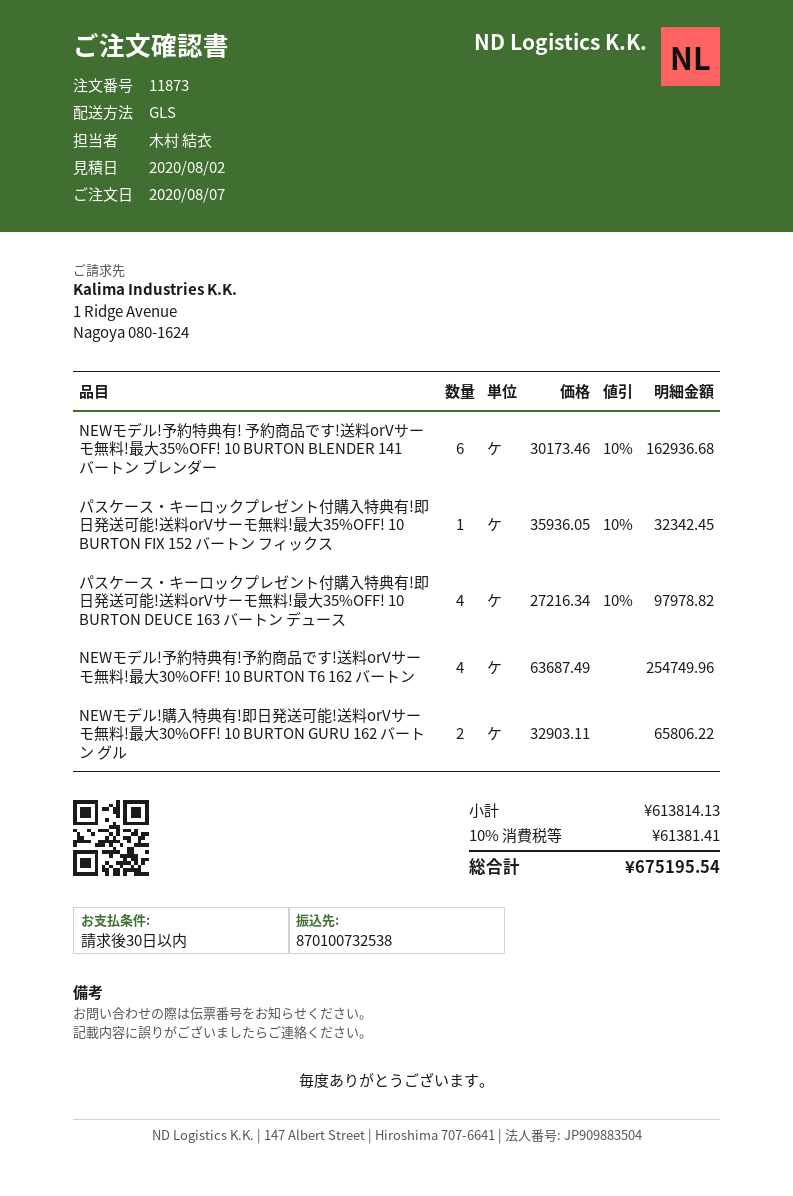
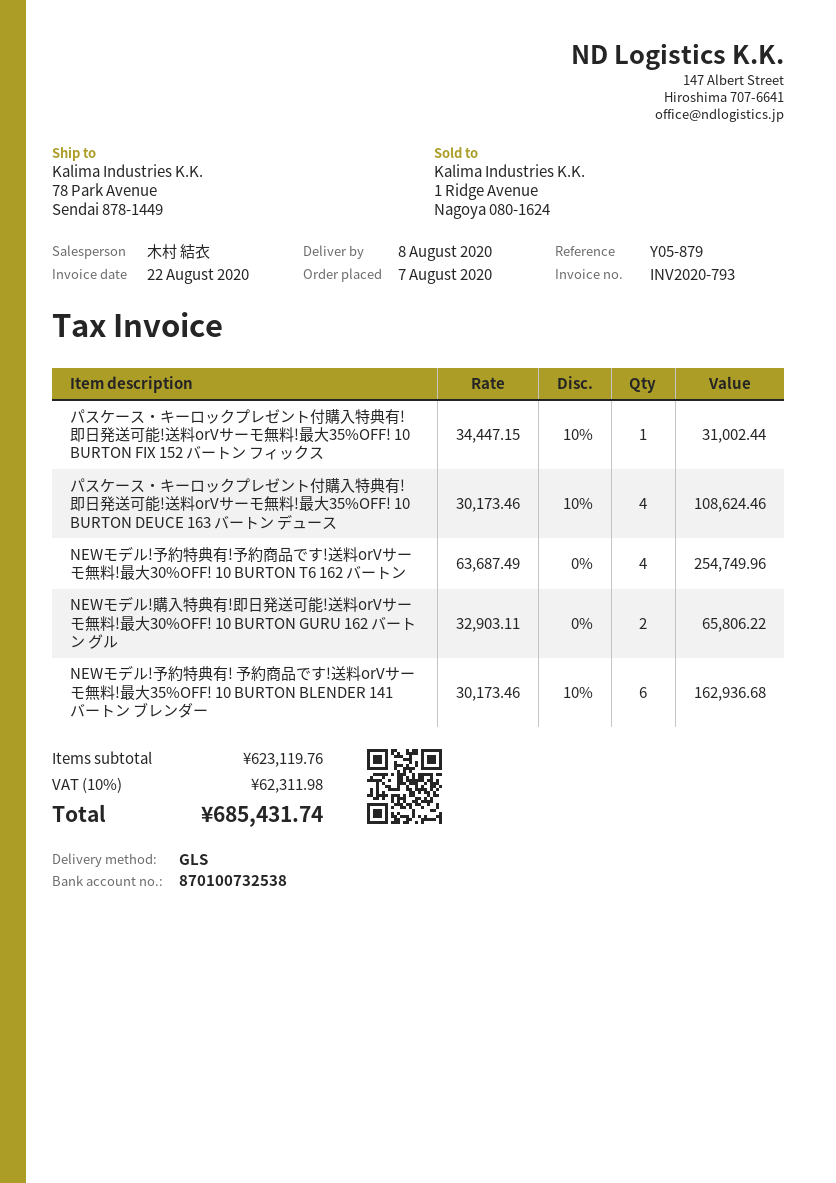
パスケース・キーロックプレゼント付購入特典有!即日発送可能!送料orVサーモ無料!最大35%OFF! 10 BURTON FIX 152 バートン フィックス: 1 x 35936.05 - 10% = 32342.45 -> 1 x 34447.15 - 10% = 31002.44
パスケース・キーロックプレゼント付購入特典有!即日発送可能!送料orVサーモ無料!最大35%OFF! 10 BURTON DEUCE 163 バートン デュース: 4 x 27216.34 - 10% = 97978.82 -> 4 x 30173.46 - 10% = 108624.46
subtotal: 613814.13 -> 623119.76
tax: 10% = 61381.41 -> 10% = 62311.98
total: 675195.54 -> 685431.74

